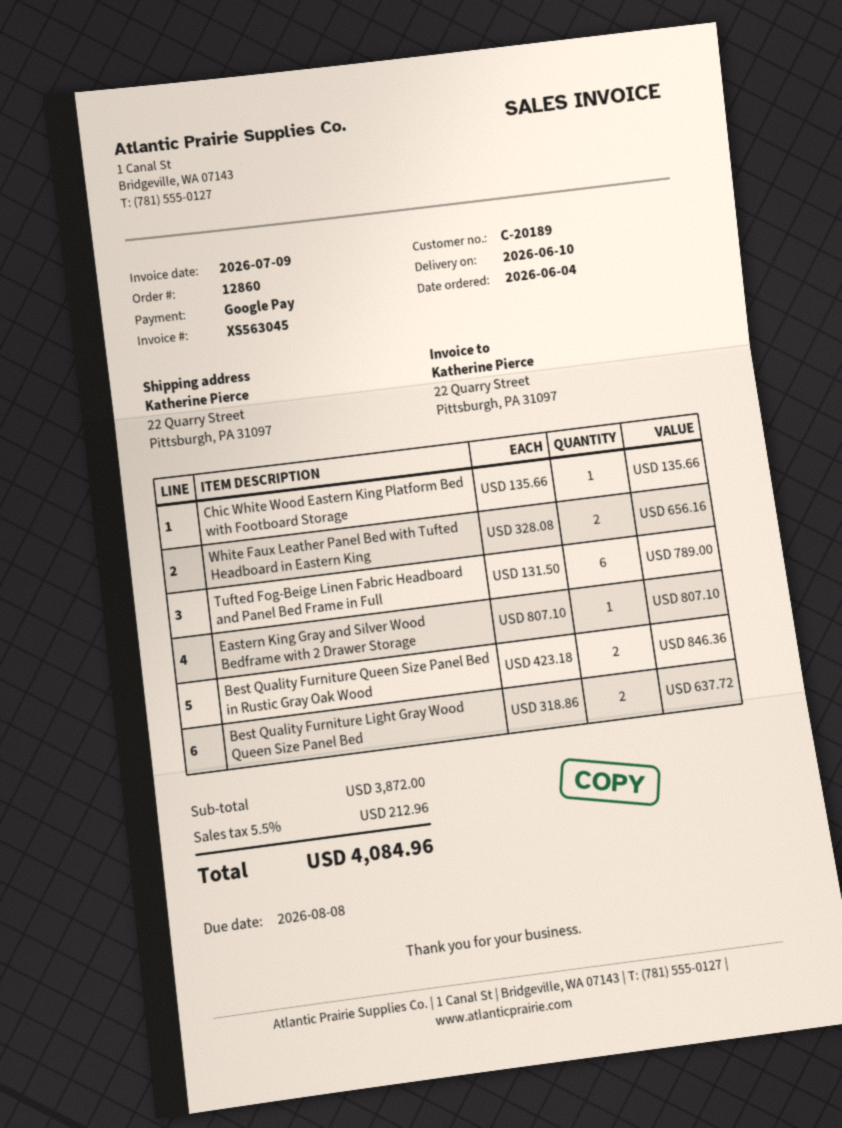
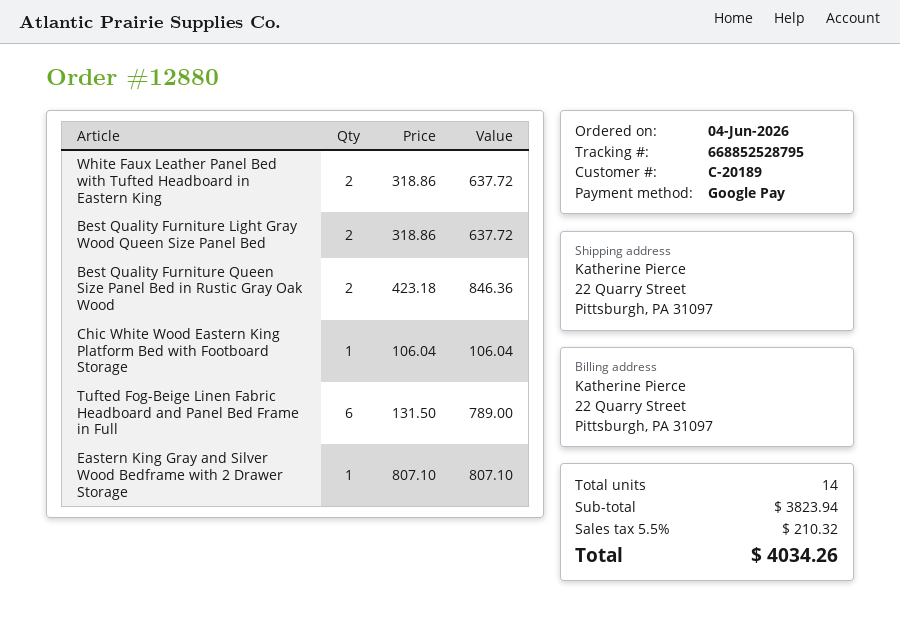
order number: 12860 -> 12880
Chic White Wood Eastern King Platform Bed with Footboard Storage: 1 x 135.66 = 135.66 -> 1 x 106.04 = 106.04
White Faux Leather Panel Bed with Tufted Headboard in Eastern King: 2 x 328.08 = 656.16 -> 2 x 318.86 = 637.72
subtotal: 3872.00 -> 3823.94
tax: 5.5% = 212.96 -> 5.5% = 210.32
total: 4084.96 -> 4034.26

